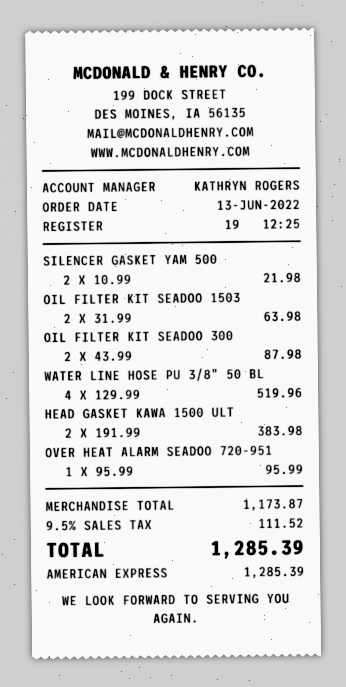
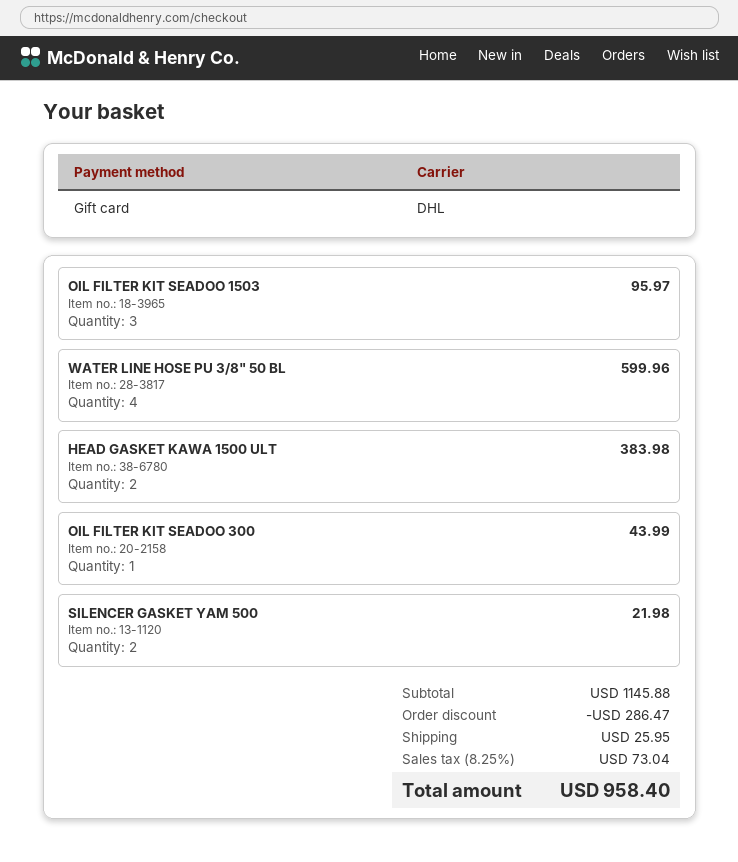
payment method: American Express -> gift card
OIL FILTER KIT SEADOO 1503: 2 for 63.98 -> 3 for 95.97
OIL FILTER KIT SEADOO 300: 2 for 87.98 -> 1 for 43.99
WATER LINE HOSE PU 3/8" 50 BL: 4 for 519.96 -> 4 for 599.96
OVER HEAT ALARM SEADOO 720-951: 1 for 95.99 -> none
subtotal: 1173.87 -> 1145.88
discount: none -> 286.47
shipping: none -> 25.95
tax: 9.5% = 111.52 -> 8.25% = 73.04
total: 1285.39 -> 958.40

